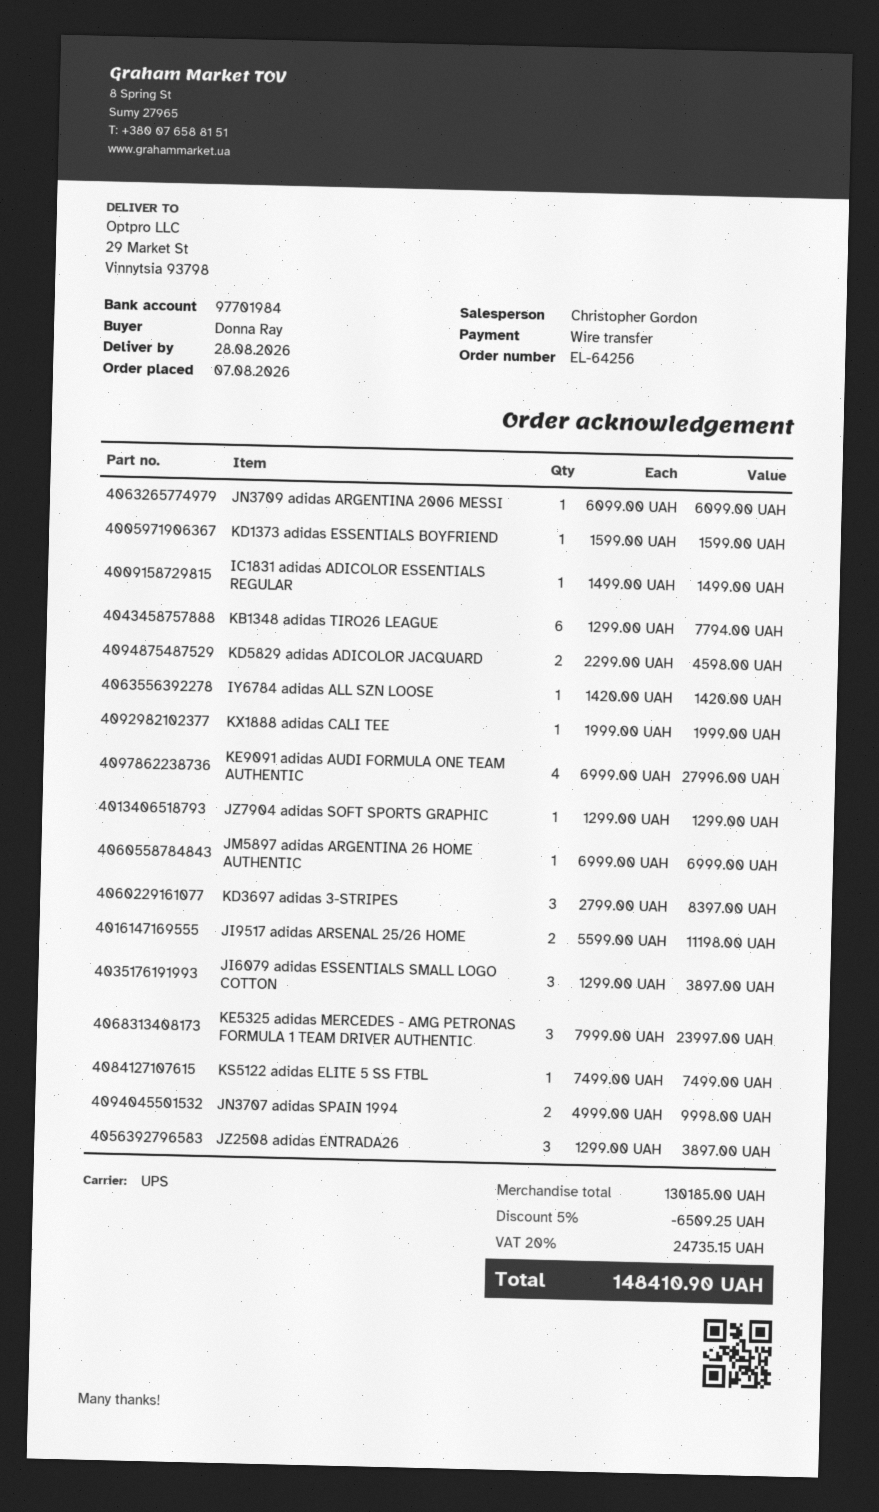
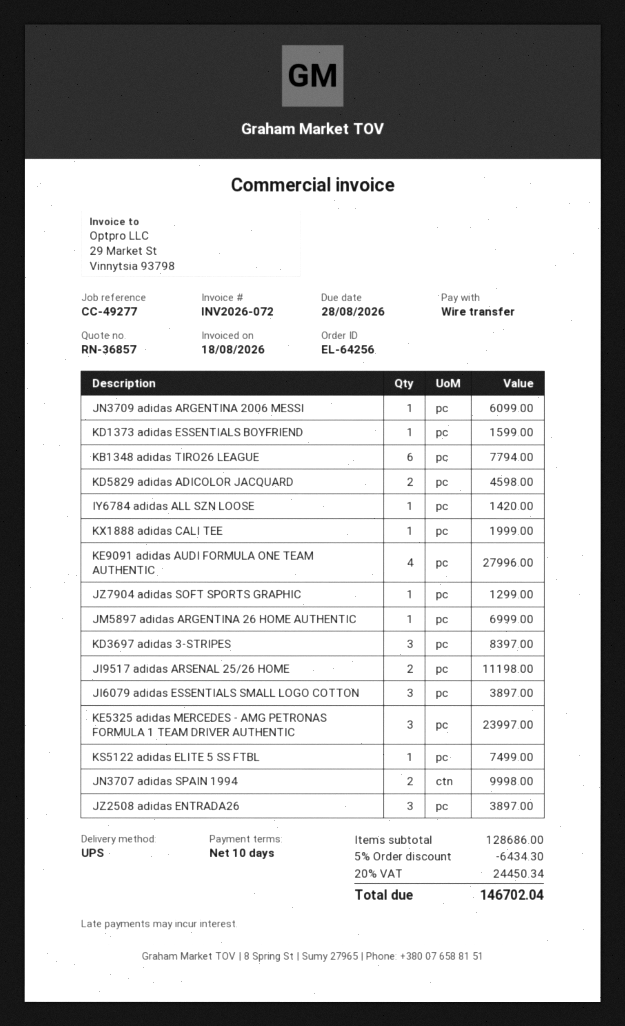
IC1831 adidas ADICOLOR ESSENTIALS REGULAR: 1 for 1499.00 -> none
subtotal: 130185.00 -> 128686.00
discount: 5% = 6509.25 -> 5% = 6434.30
tax: 20% = 24735.15 -> 20% = 24450.34
total: 148410.90 -> 146702.04

